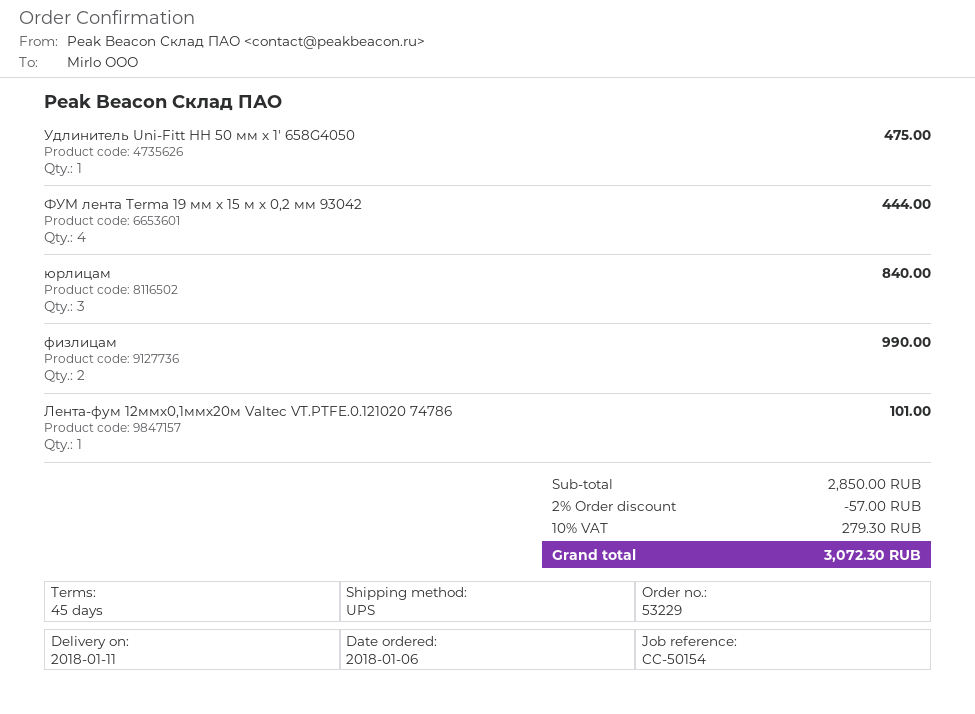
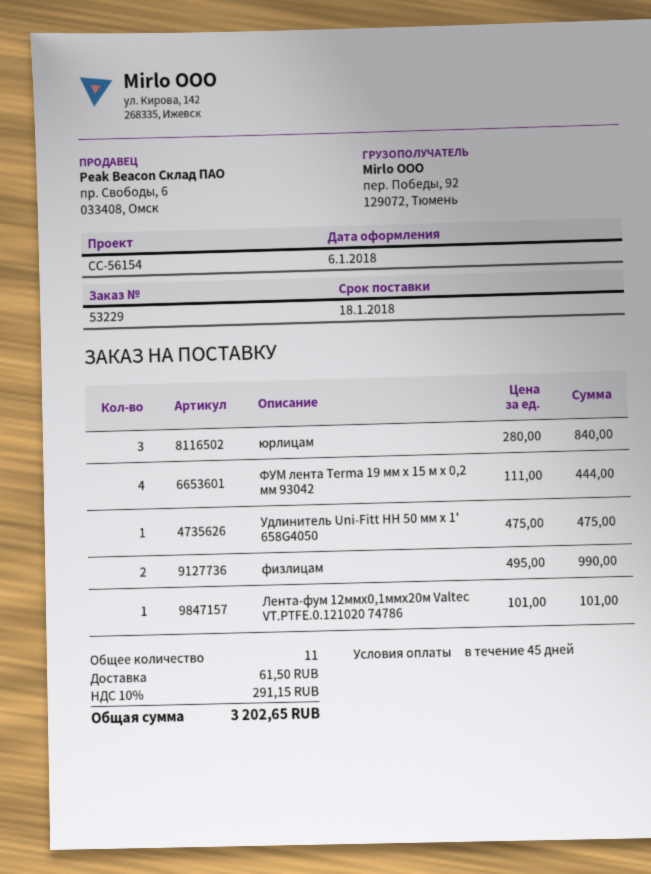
delivery date: 2018-01-11 -> 2018-01-18
reference: CC-50154 -> CC-56154
discount: 2% = 57.00 -> none
shipping: none -> 61.50
tax: 10% = 279.30 -> 10% = 291.15
total: 3072.30 -> 3202.65

